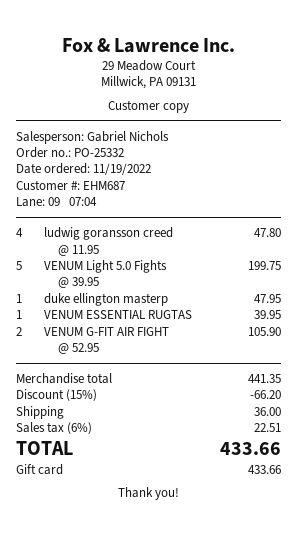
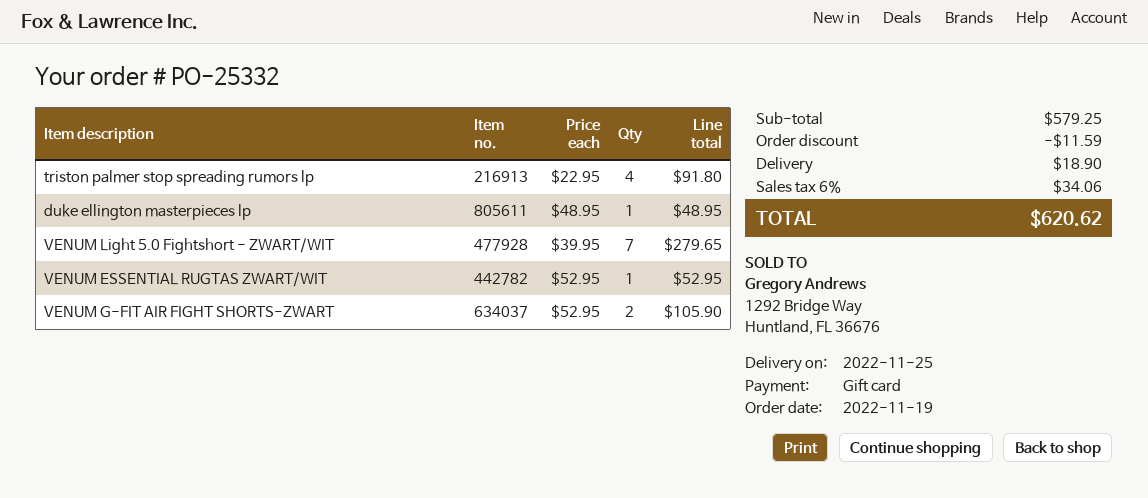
ludwig goransson creed: 4 x 11.95 = 47.80 -> none
VENUM Light 5.0 Fights: 5 x 39.95 = 199.75 -> 7 x 39.95 = 279.65
duke ellington masterp: 1 x 47.95 = 47.95 -> 1 x 48.95 = 48.95
VENUM ESSENTIAL RUGTAS: 1 x 39.95 = 39.95 -> 1 x 52.95 = 52.95
triston palmer stop spreading rumors lp: none -> 4 x 22.95 = 91.80
subtotal: 441.35 -> 579.25
discount: 66.20 -> 11.59
shipping: 36.00 -> 18.90
tax: 6% = 22.51 -> 6% = 34.06
total: 433.66 -> 620.62

